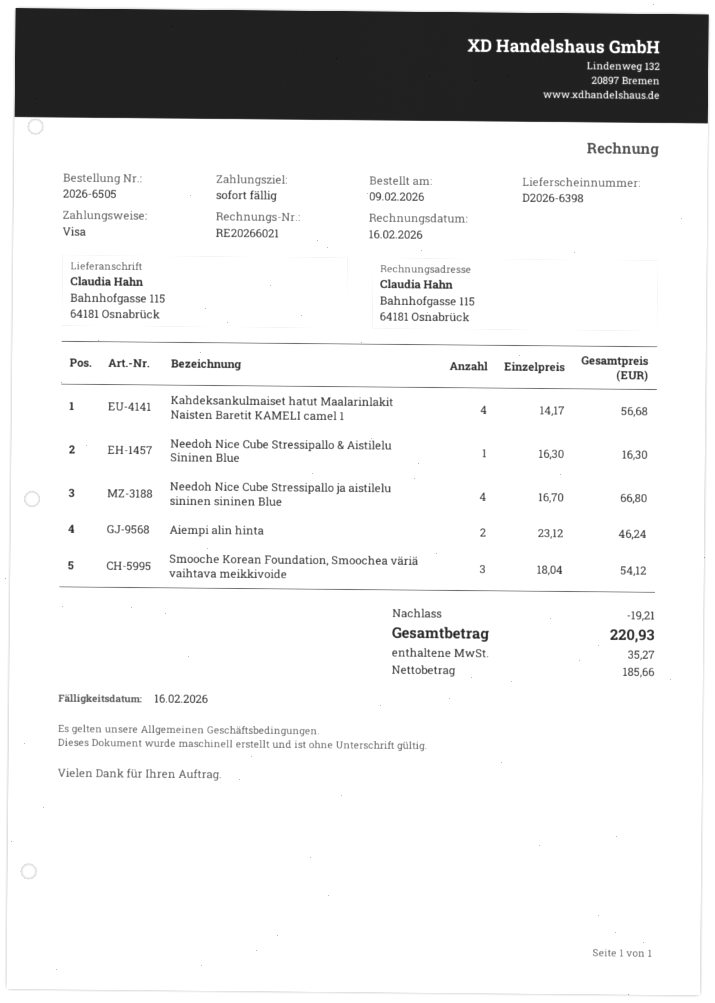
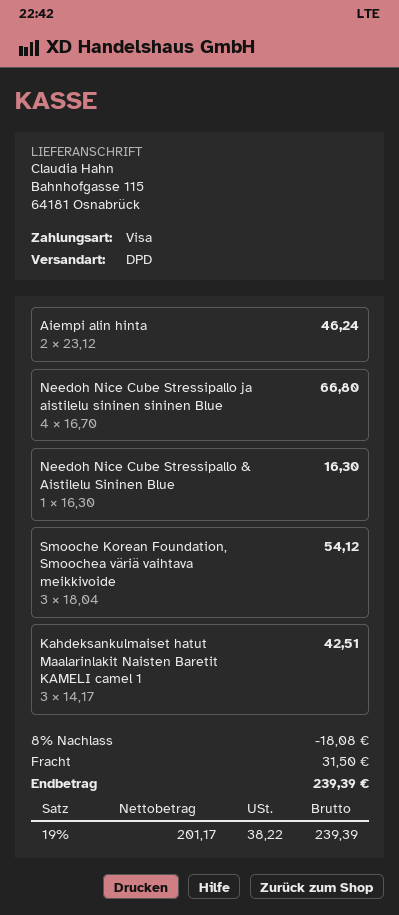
Kahdeksankulmaiset hatut Maalarinlakit Naisten Baretit KAMELI camel 1: 4 x 14.17 = 56.68 -> 3 x 14.17 = 42.51
discount: 19.21 -> 18.08
shipping: none -> 31.50
net: 185.66 -> 201.17
tax: 35.27 -> 38.22
total: 220.93 -> 239.39

